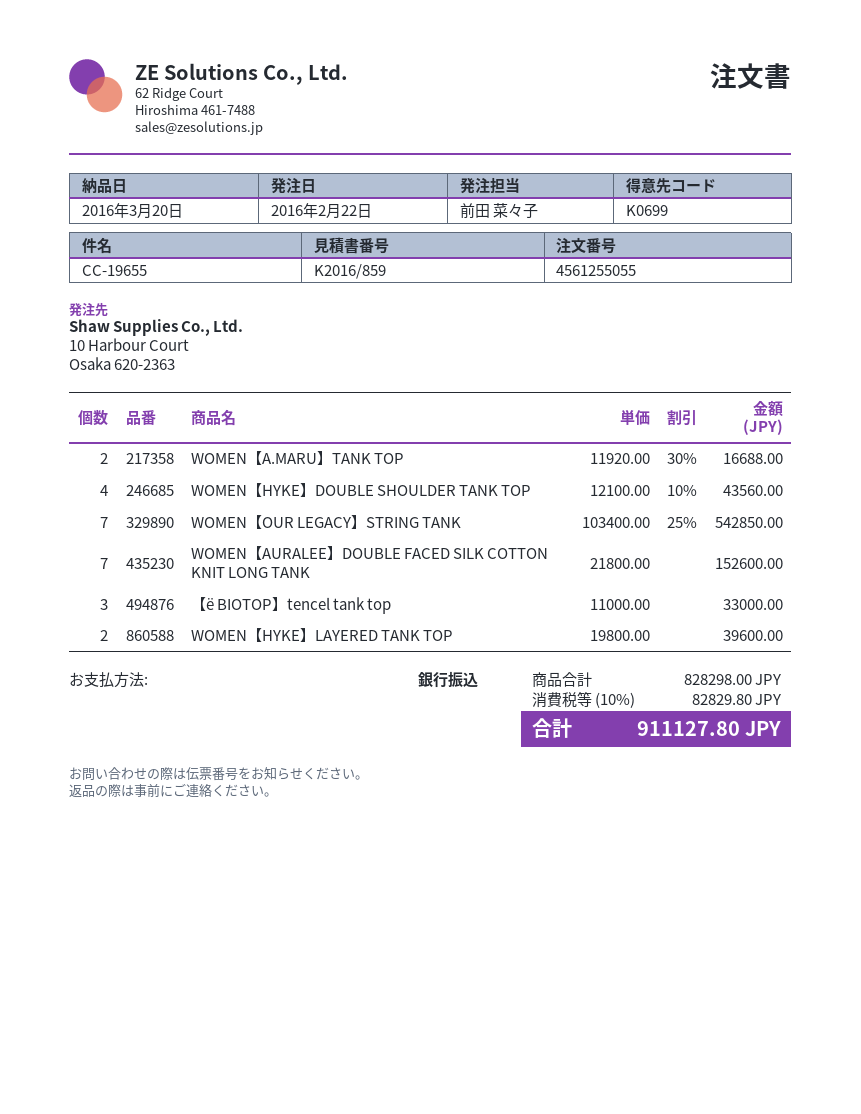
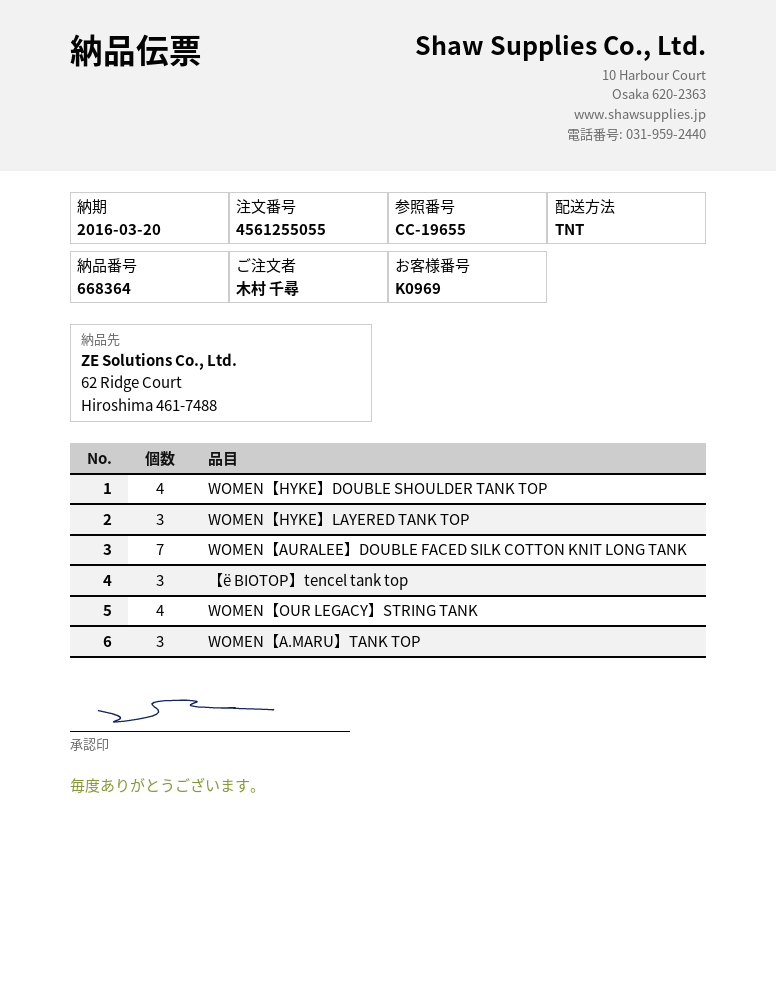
customer number: K0699 -> K0969
ordered by: 前田 菜々子 -> 木村 千尋
WOMEN【A.MARU】TANK TOP: 2 -> 3
WOMEN【OUR LEGACY】STRING TANK: 7 -> 4
WOMEN【HYKE】LAYERED TANK TOP: 2 -> 3

